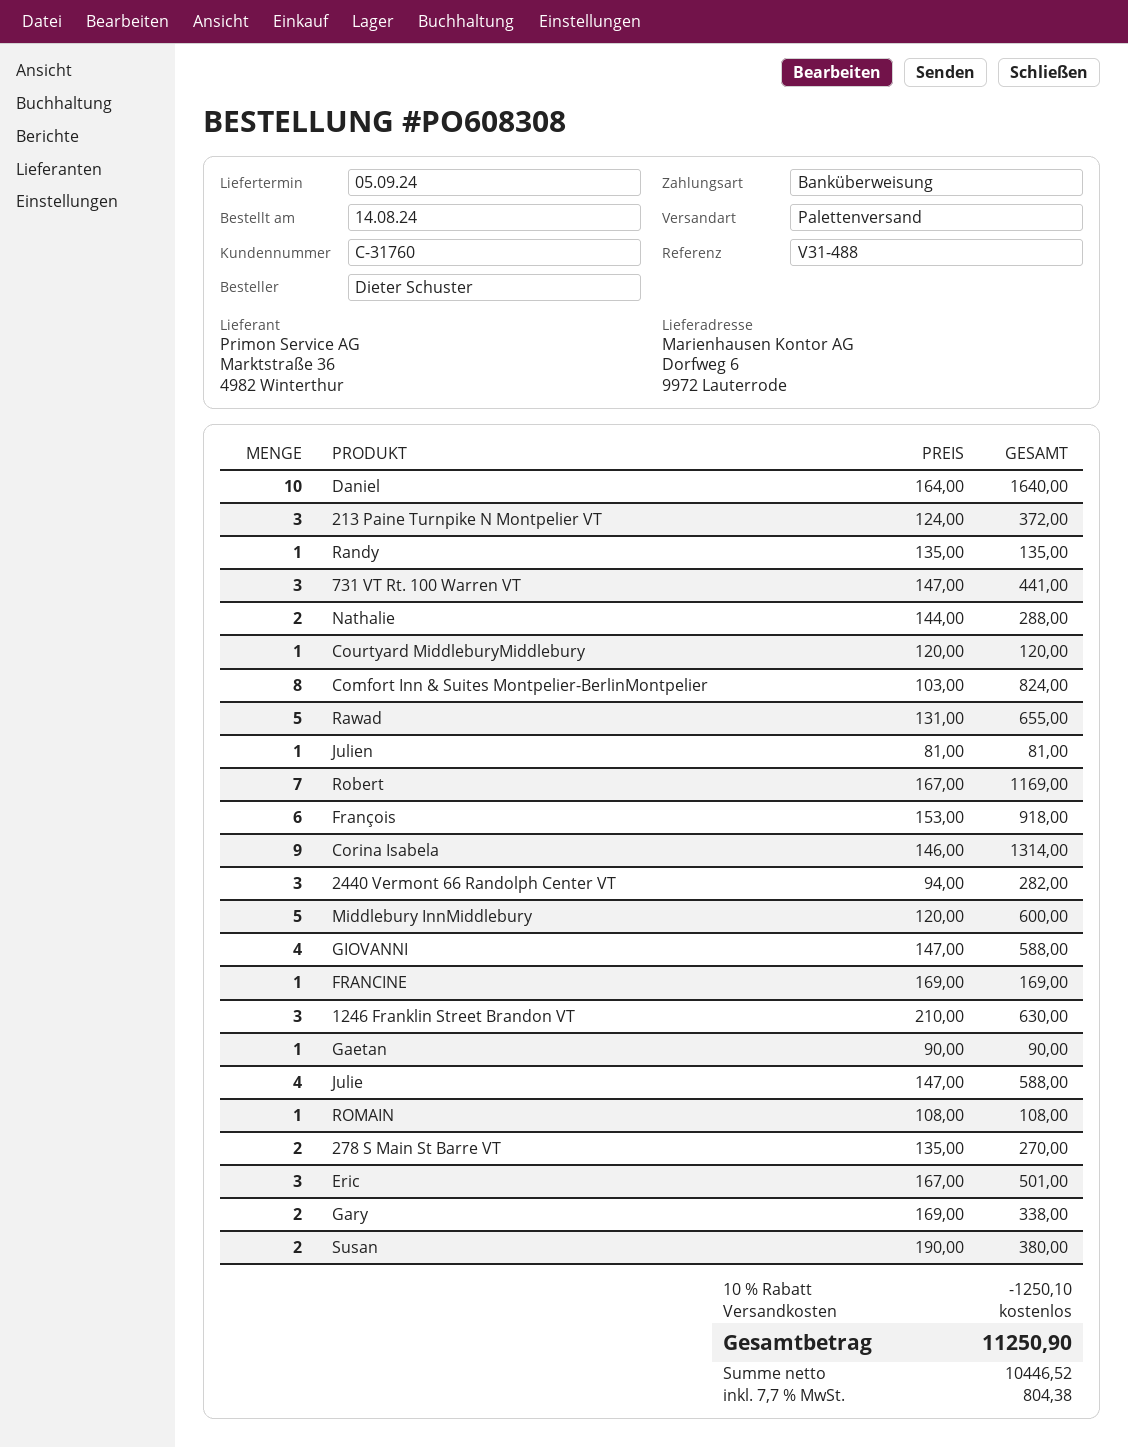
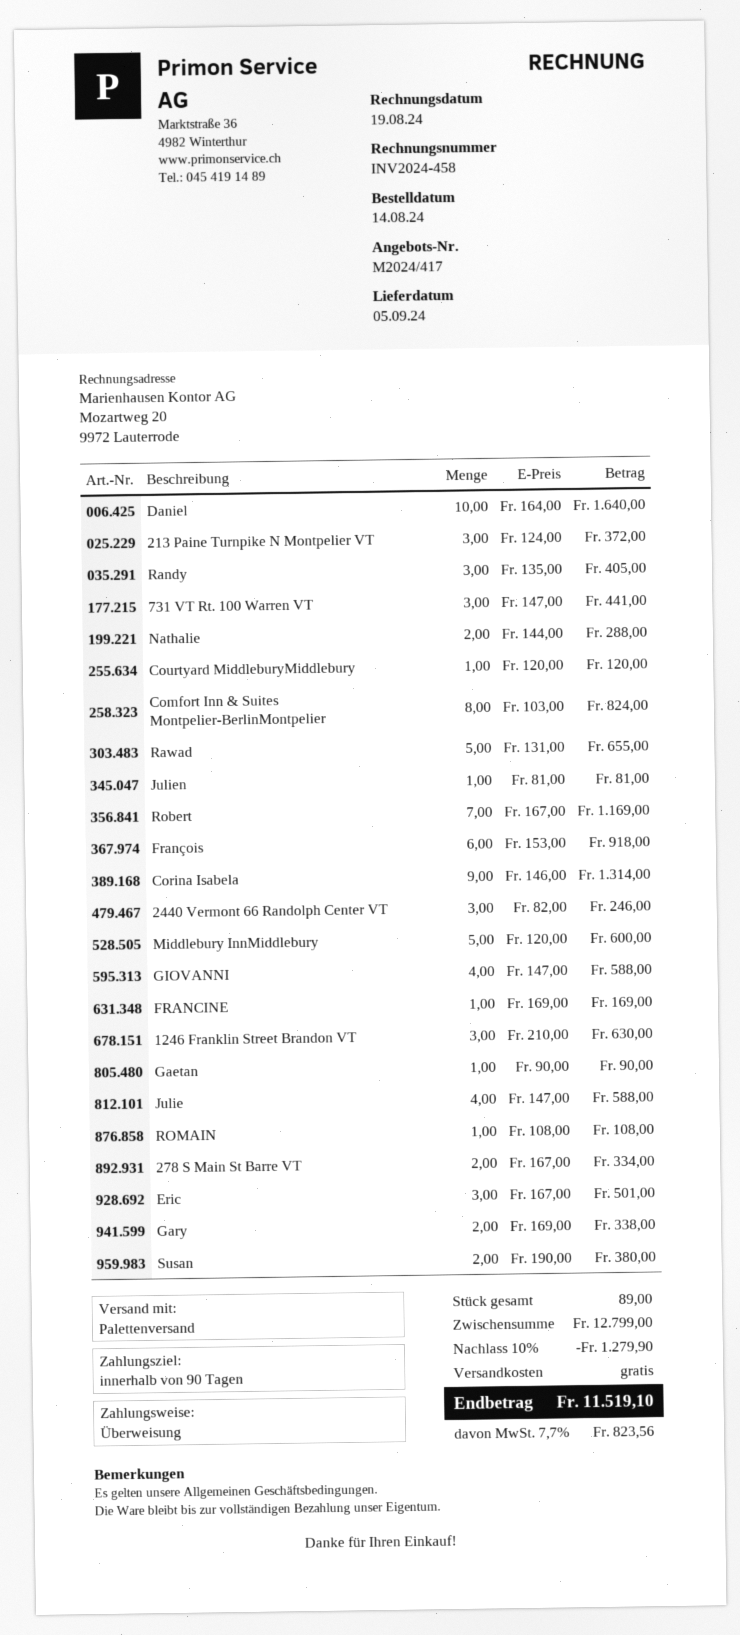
Randy: 1 x 135.00 = 135.00 -> 3 x 135.00 = 405.00
2440 Vermont 66 Randolph Center VT: 3 x 94.00 = 282.00 -> 3 x 82.00 = 246.00
278 S Main St Barre VT: 2 x 135.00 = 270.00 -> 2 x 167.00 = 334.00
discount: 10% = 1250.10 -> 10% = 1279.90
tax: 7.7% = 804.38 -> 7.7% = 823.56
total: 11250.90 -> 11519.10

